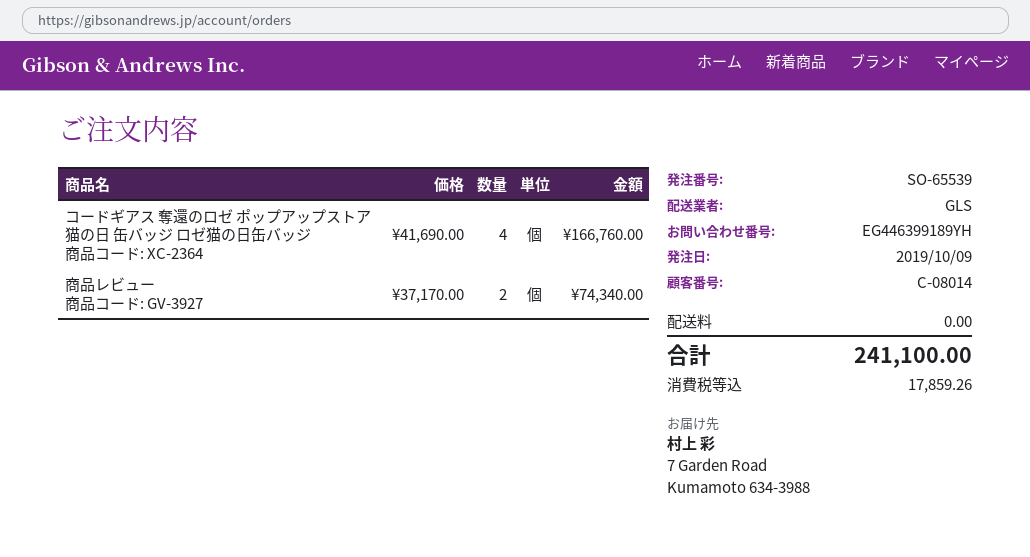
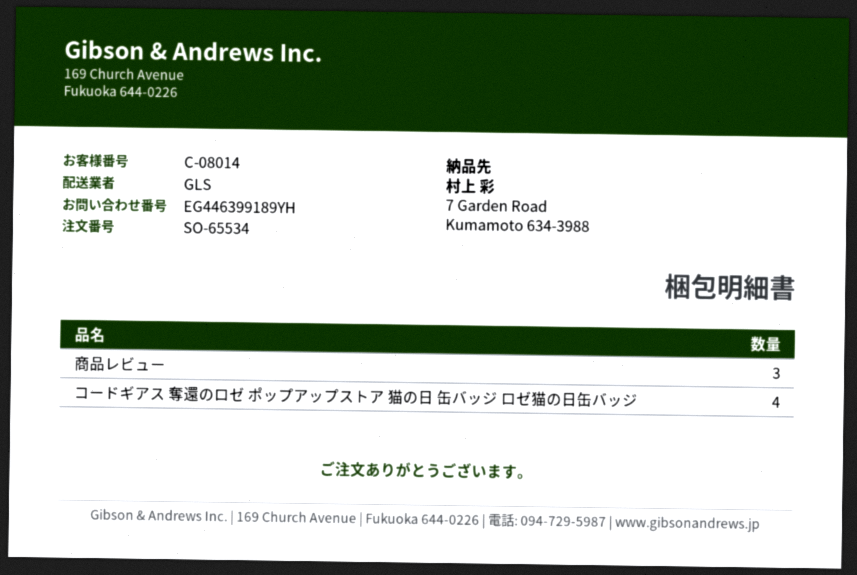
order number: SO-65539 -> SO-65534
商品レビュー: 2 -> 3

